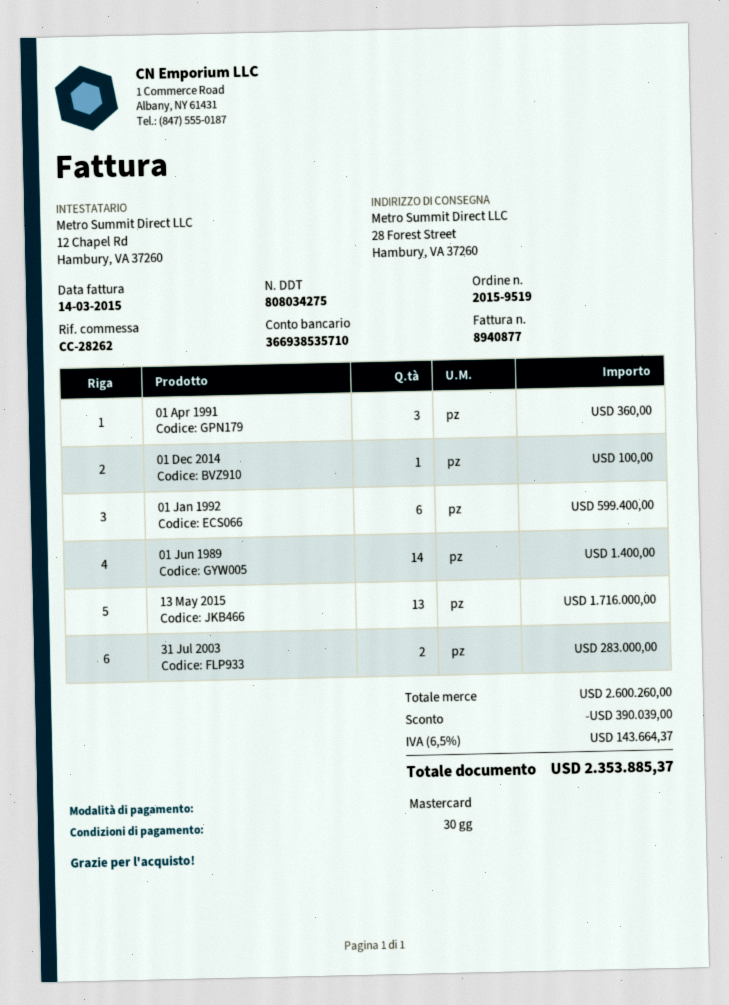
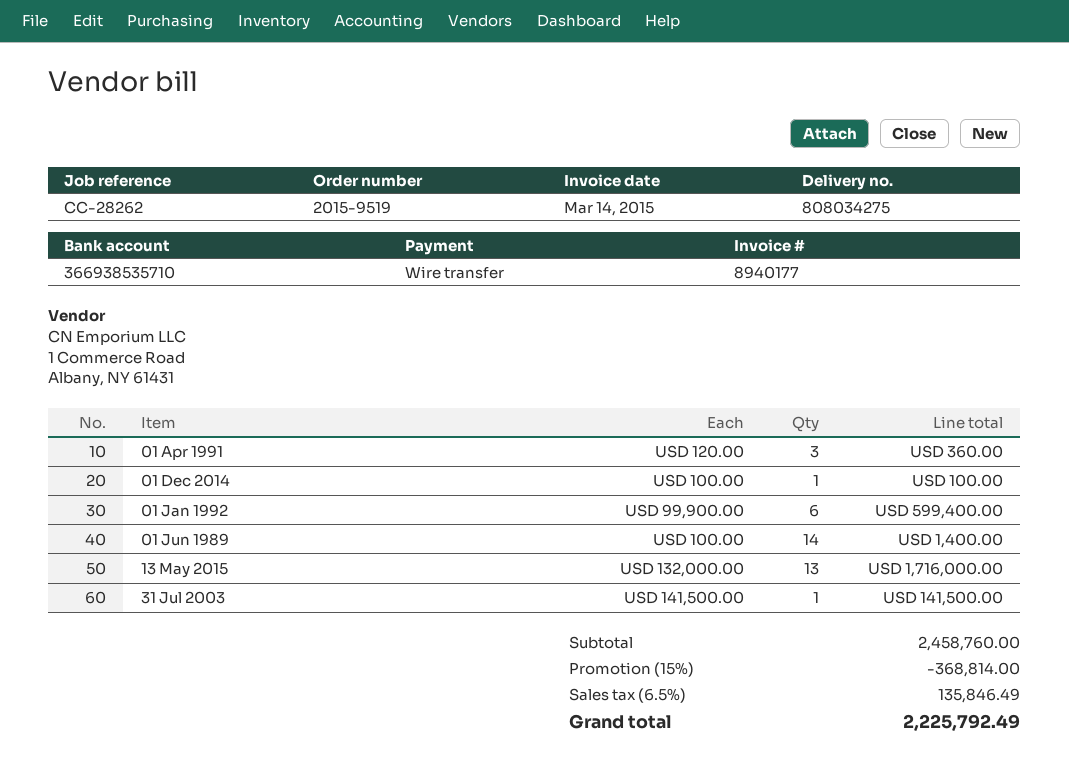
invoice number: 8940877 -> 8940177
payment method: Mastercard -> bank transfer
31 Jul 2003: 2 for 283000.00 -> 1 for 141500.00
subtotal: 2600260.00 -> 2458760.00
discount: 390039.00 -> 368814.00
tax: 6.5% = 143664.37 -> 6.5% = 135846.49
total: 2353885.37 -> 2225792.49

